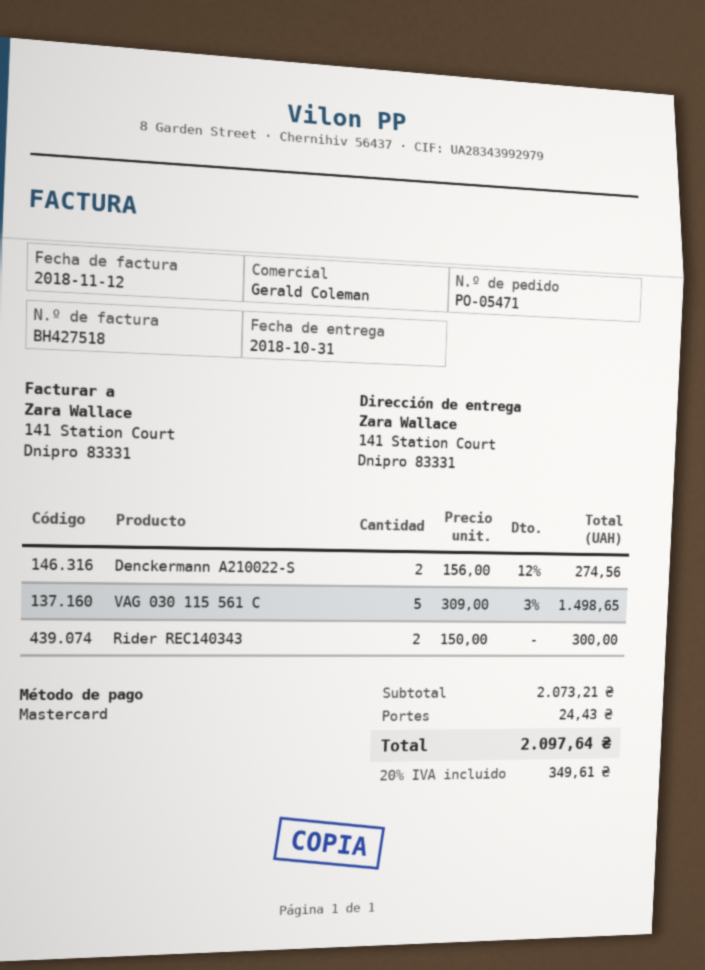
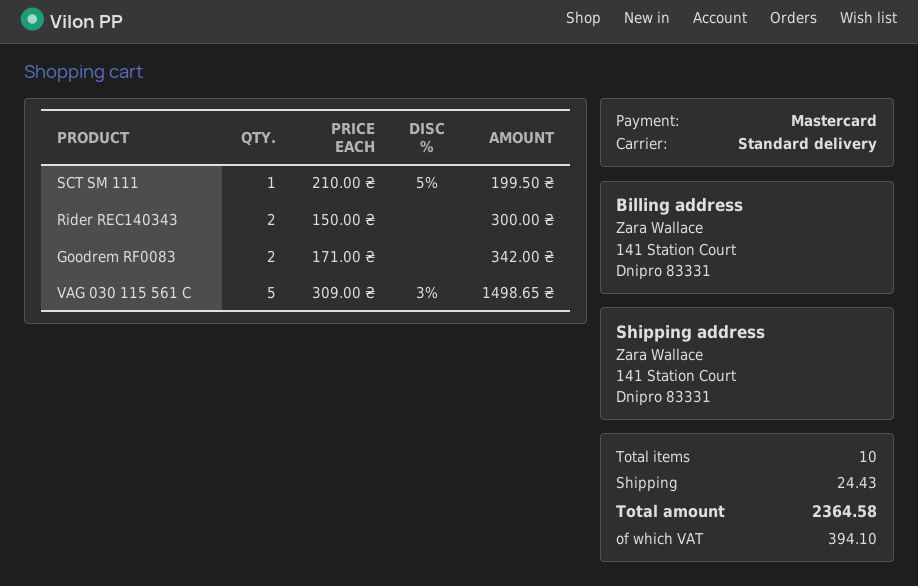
Denckermann A210022-S: 2 x 156.00 - 12% = 274.56 -> none
SCT SM 111: none -> 1 x 210.00 - 5% = 199.50
Goodrem RF0083: none -> 2 x 171.00 = 342.00
tax: 349.61 -> 394.10
total: 2097.64 -> 2364.58

